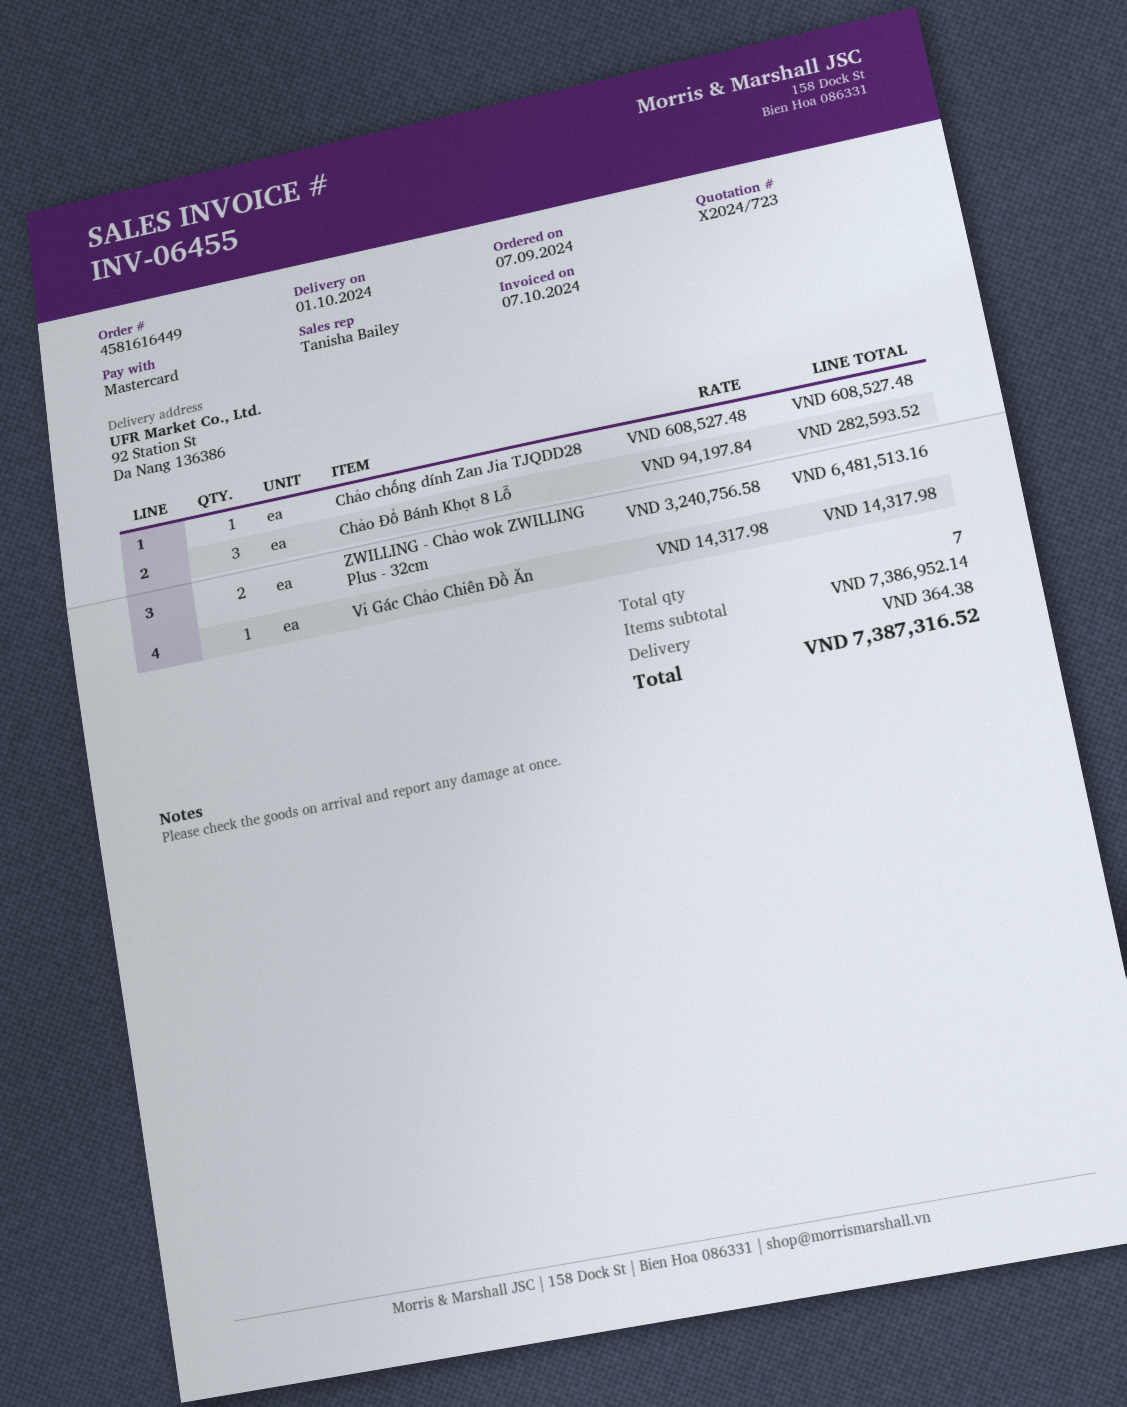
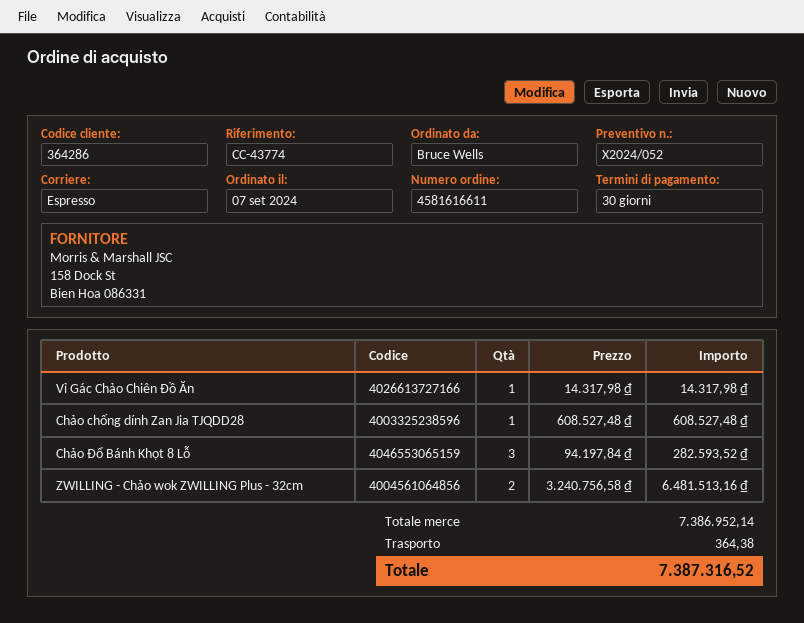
quote number: X2024/723 -> X2024/052
order number: 4581616449 -> 4581616611

